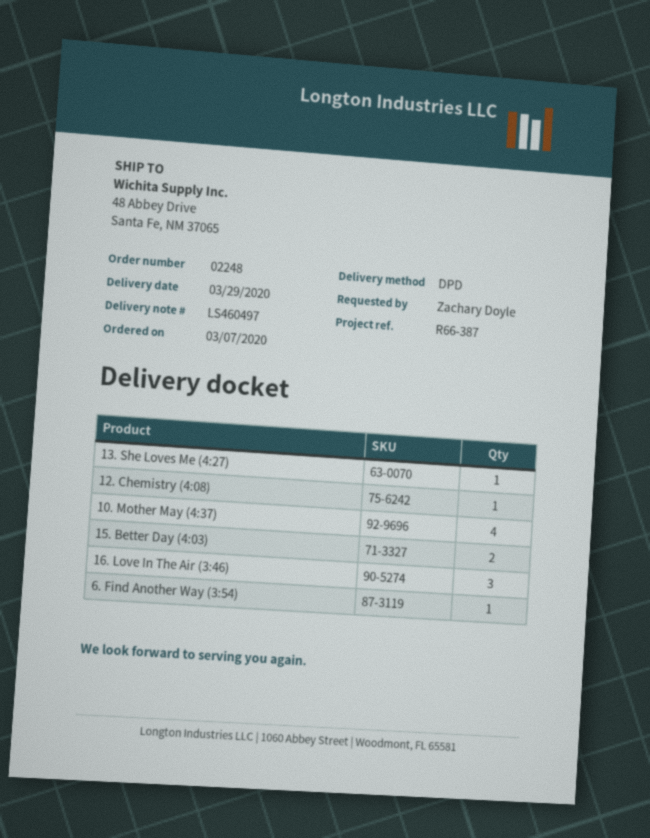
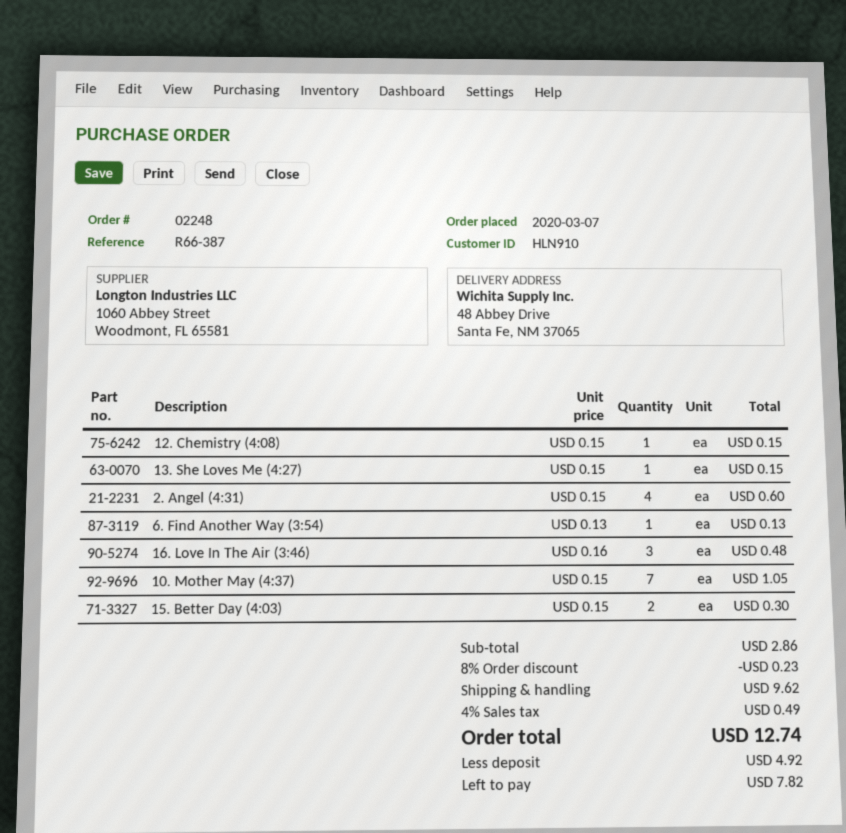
10. Mother May (4:37): 4 -> 7
2. Angel (4:31): none -> 4

